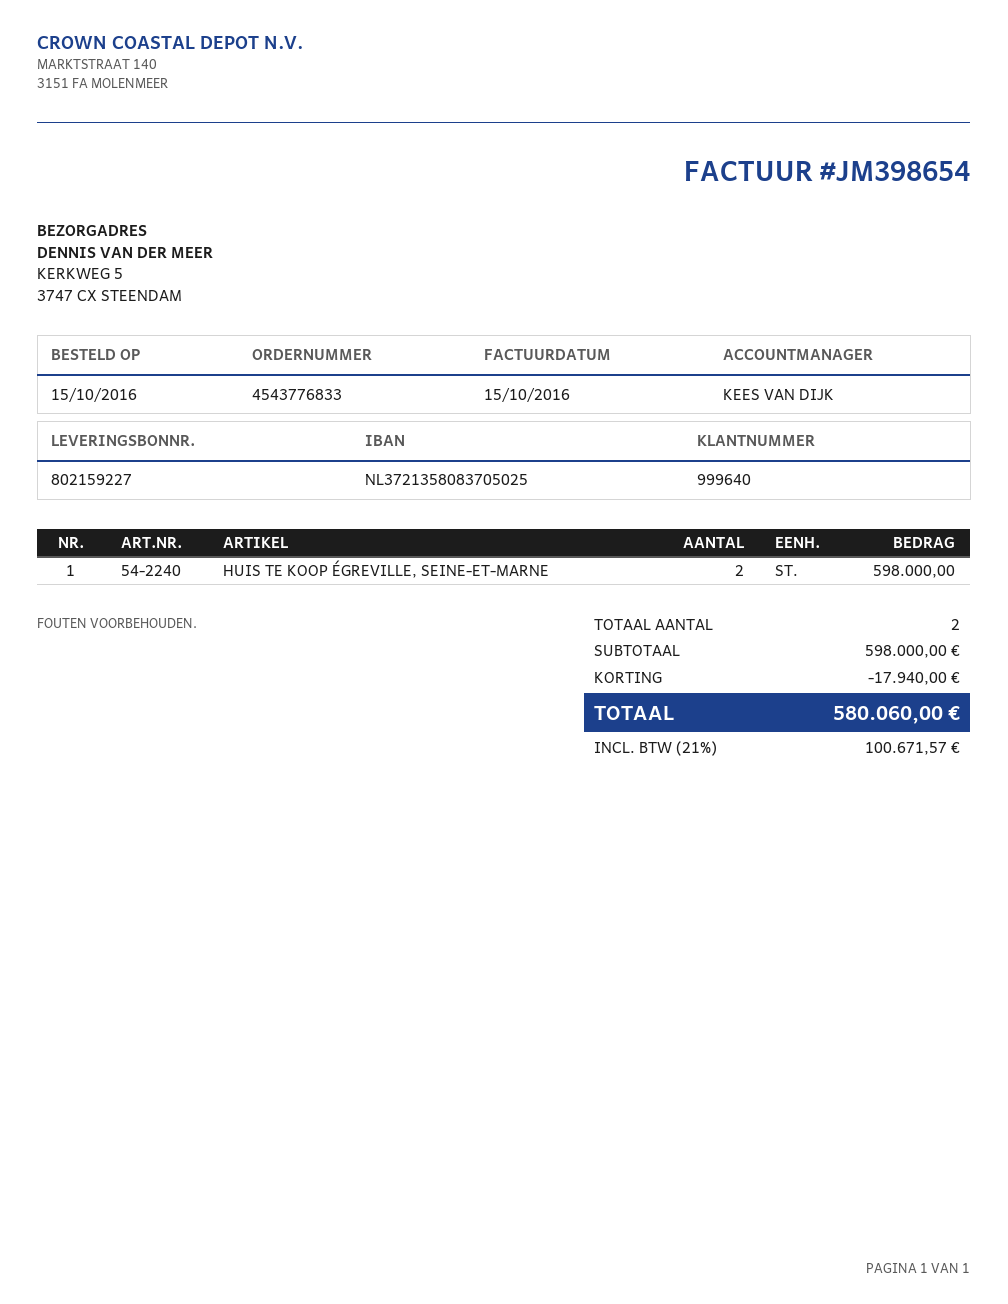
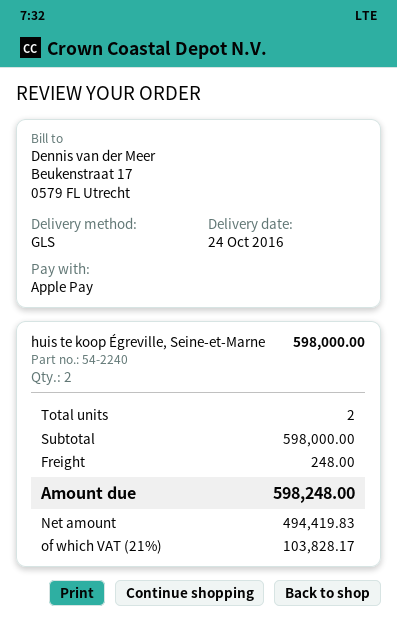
discount: 17940.00 -> none
shipping: none -> 248.00
tax: 21% = 100671.57 -> 21% = 103828.17
total: 580060.00 -> 598248.00

